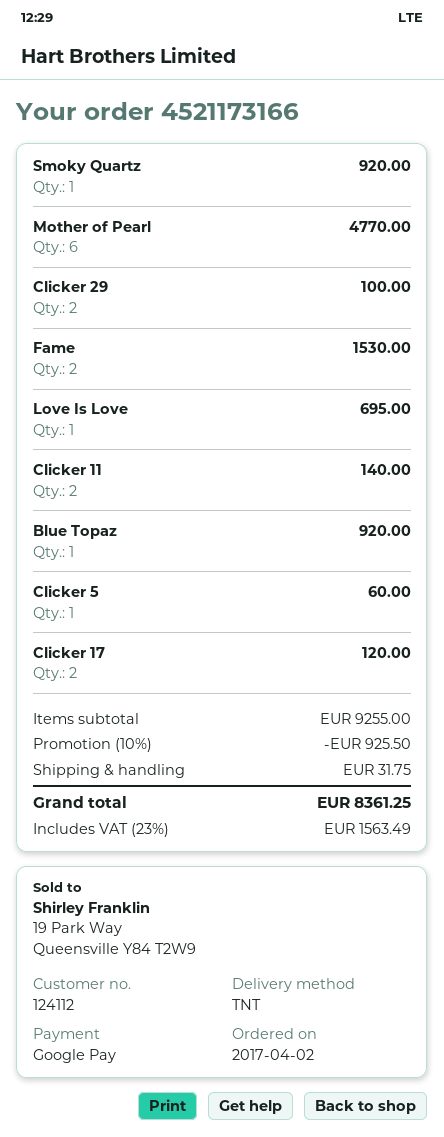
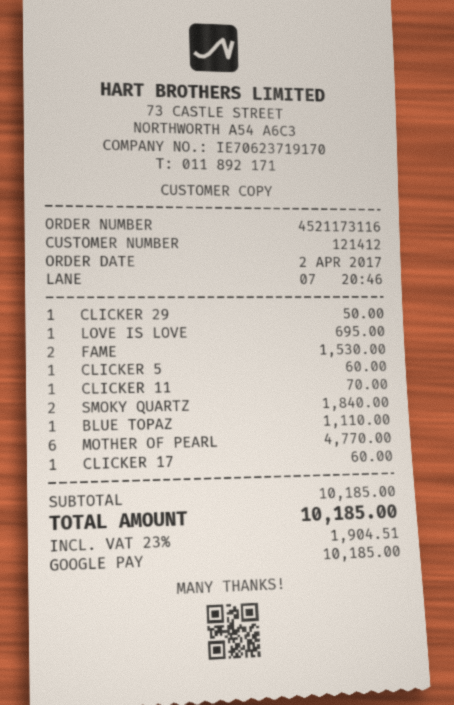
order number: 4521173166 -> 4521173116
customer number: 124112 -> 121412
Smoky Quartz: 1 for 920.00 -> 2 for 1840.00
Clicker 29: 2 for 100.00 -> 1 for 50.00
Clicker 11: 2 for 140.00 -> 1 for 70.00
Blue Topaz: 1 for 920.00 -> 1 for 1110.00
Clicker 17: 2 for 120.00 -> 1 for 60.00
subtotal: 9255.00 -> 10185.00
discount: 10% = 925.50 -> none
shipping: 31.75 -> none
tax: 23% = 1563.49 -> 23% = 1904.51
total: 8361.25 -> 10185.00

